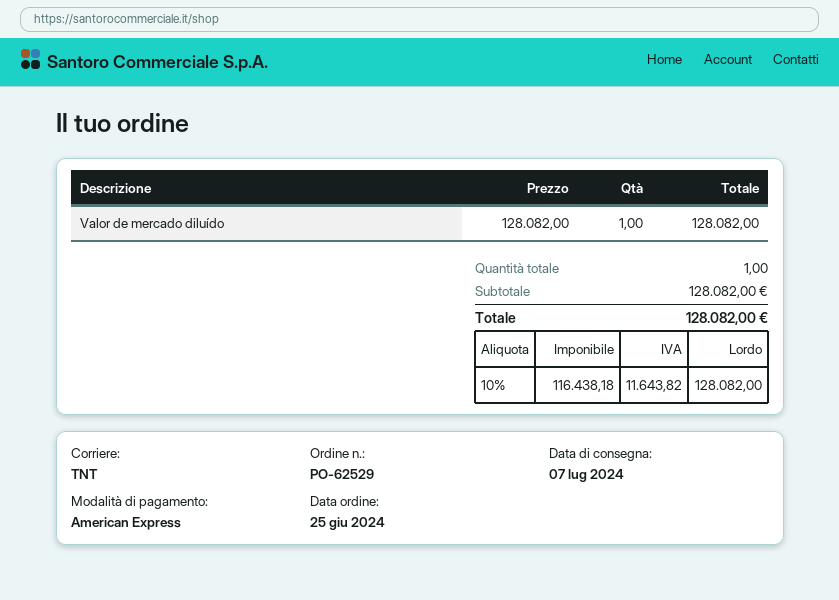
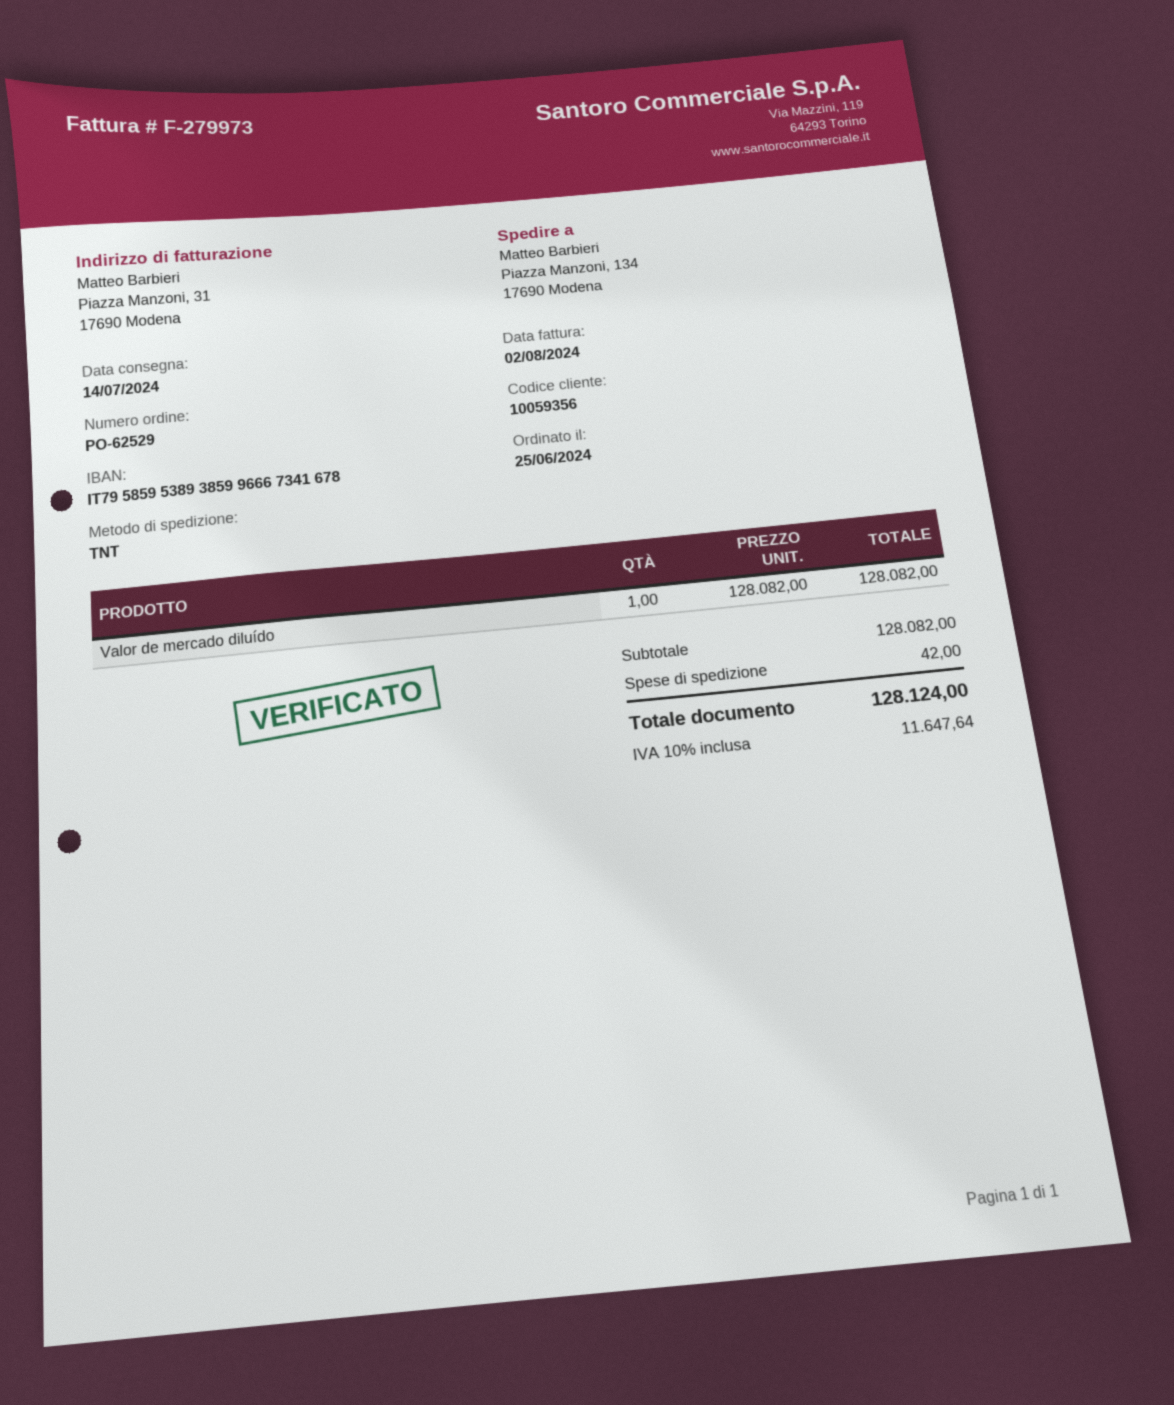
delivery date: 2024-07-07 -> 2024-07-14
shipping: none -> 42.00
tax: 10% = 11643.82 -> 10% = 11647.64
total: 128082.00 -> 128124.00

